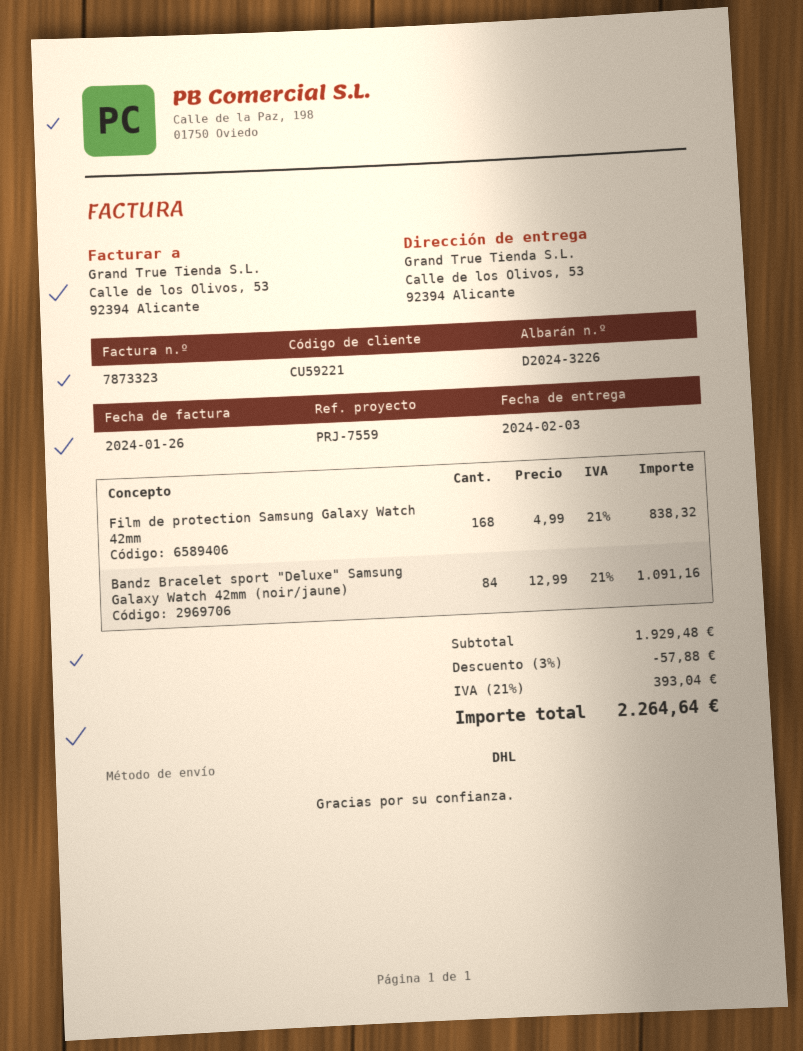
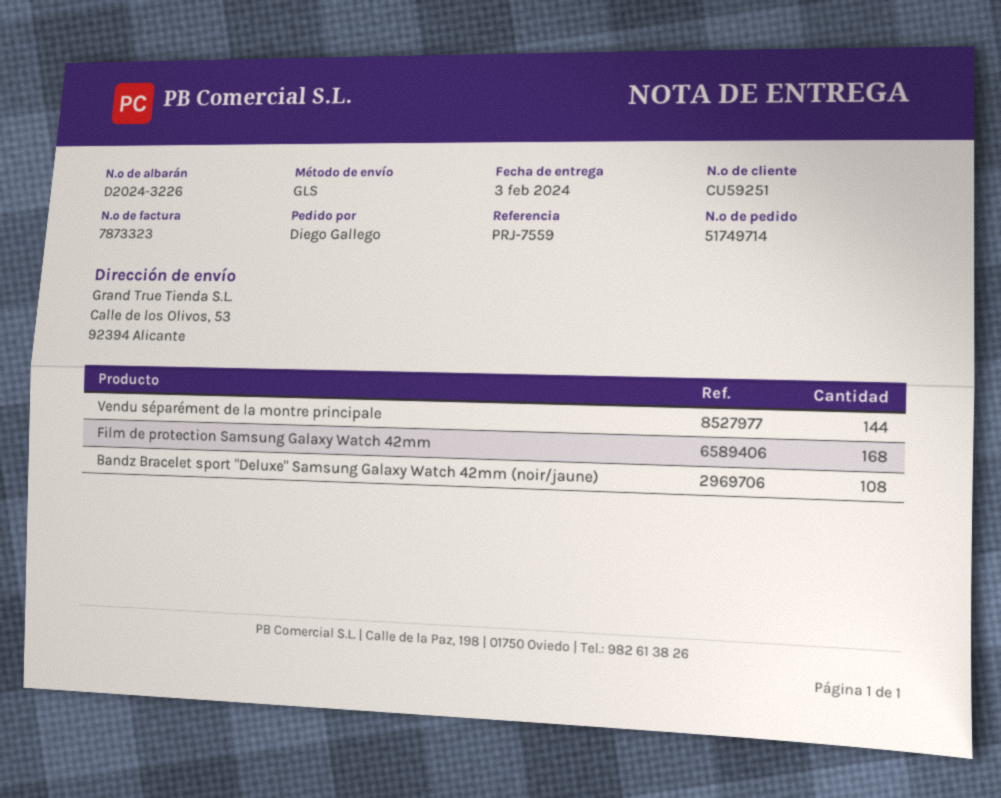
customer number: CU59221 -> CU59251
shipping method: DHL -> GLS
Bandz Bracelet sport "Deluxe" Samsung Galaxy Watch 42mm (noir/jaune): 84 -> 108
Vendu séparément de la montre principale: none -> 144

